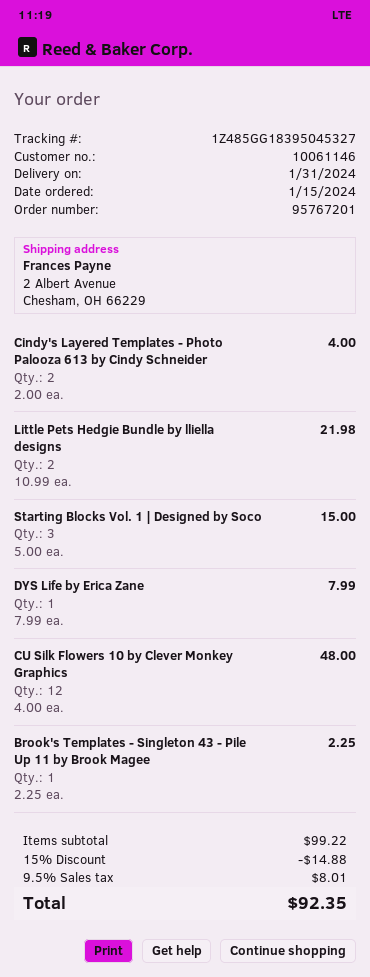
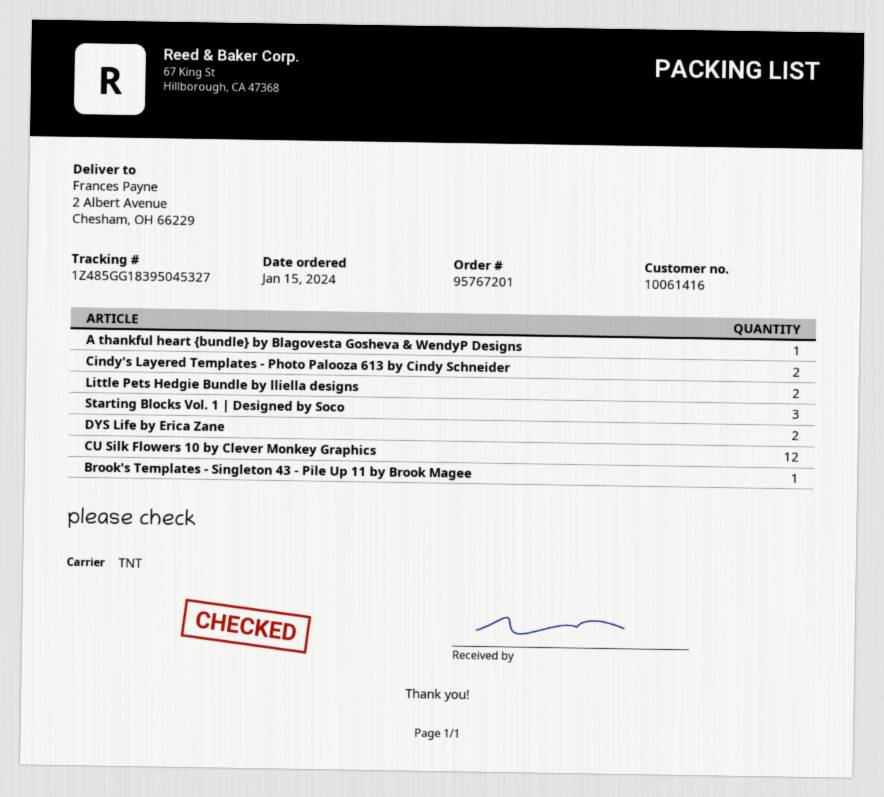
customer number: 10061146 -> 10061416
DYS Life by Erica Zane: 1 -> 2
A thankful heart {bundle} by Blagovesta Gosheva & WendyP Designs: none -> 1

